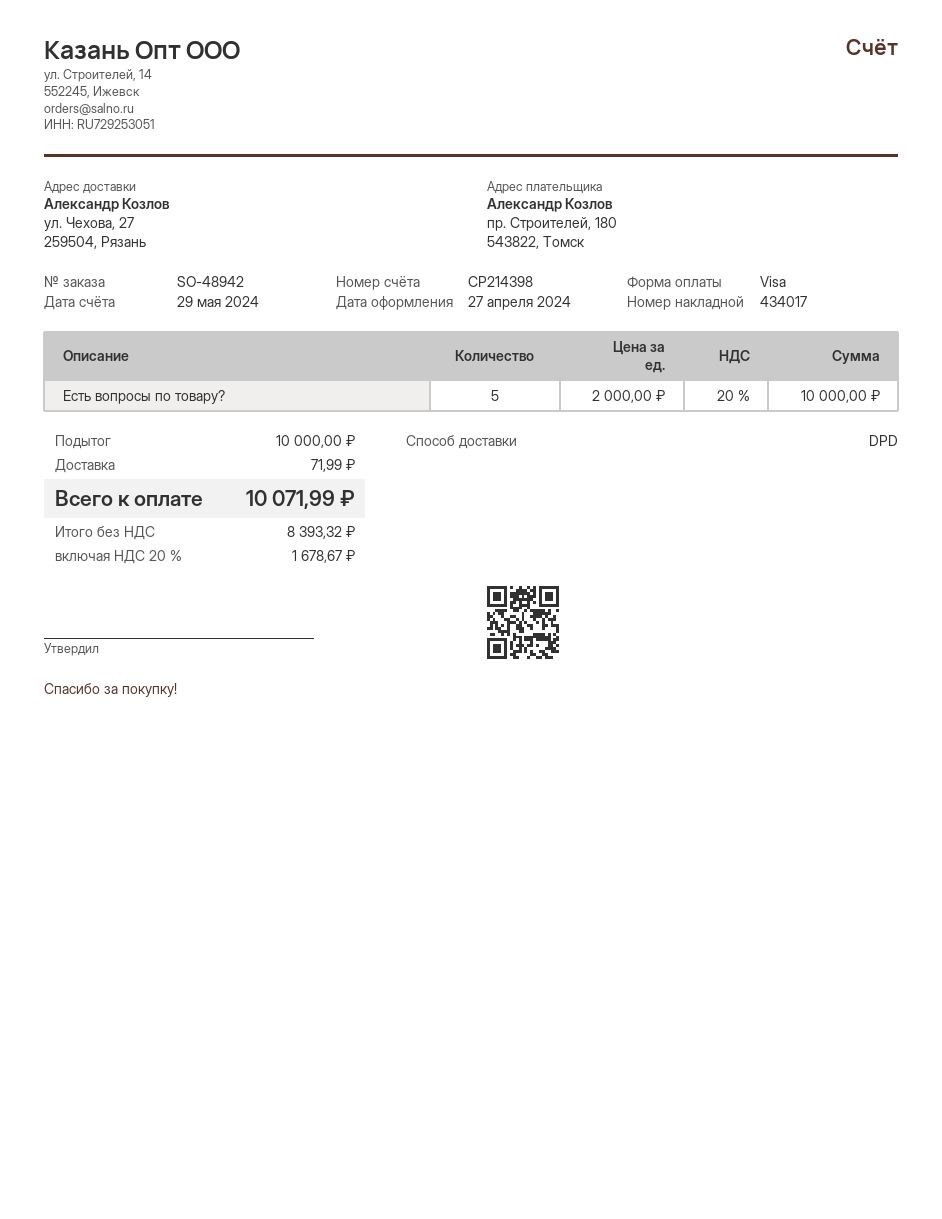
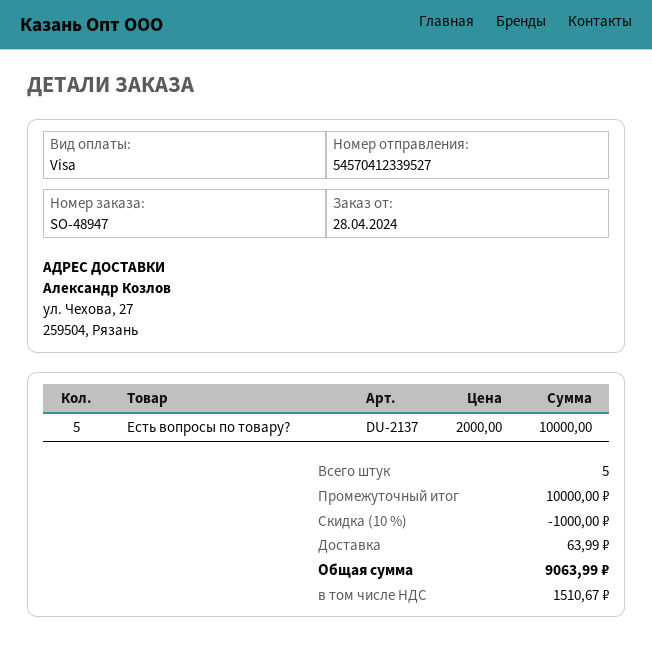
order number: SO-48942 -> SO-48947
order date: 2024-04-27 -> 2024-04-28
discount: none -> 10% = 1000.00
shipping: 71.99 -> 63.99
tax: 1678.67 -> 1510.67
total: 10071.99 -> 9063.99

